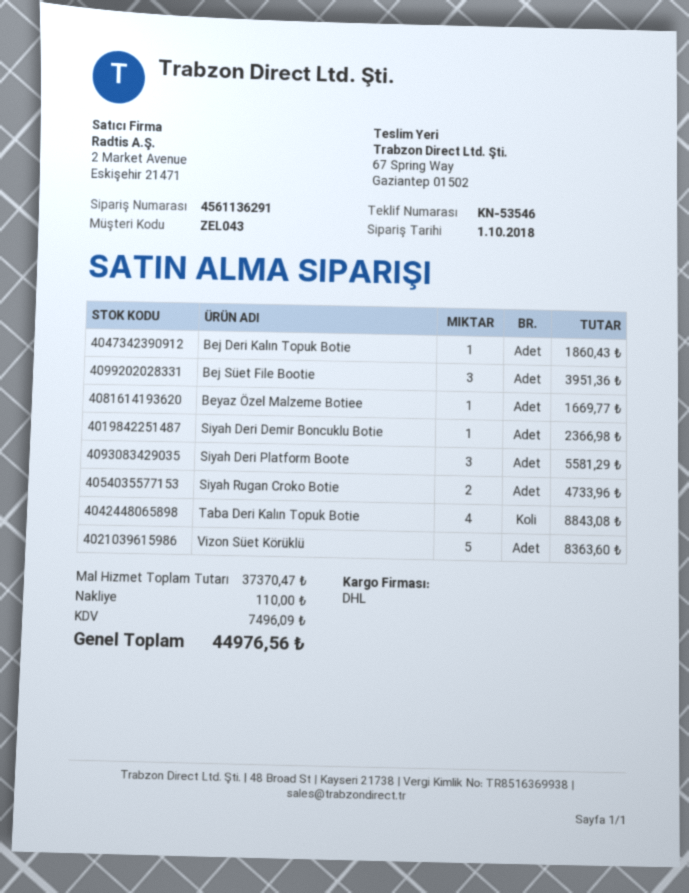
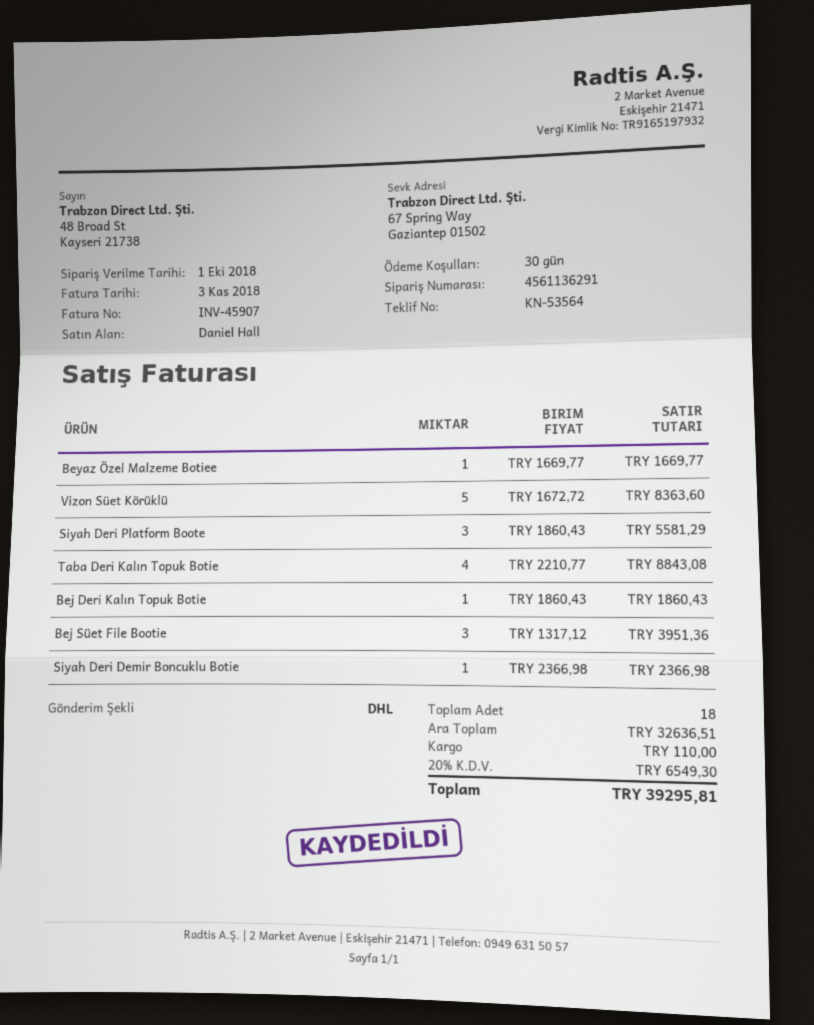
quote number: KN-53546 -> KN-53564
Siyah Rugan Croko Botie: 2 for 4733.96 -> none
subtotal: 37370.47 -> 32636.51
tax: 7496.09 -> 6549.30
total: 44976.56 -> 39295.81

